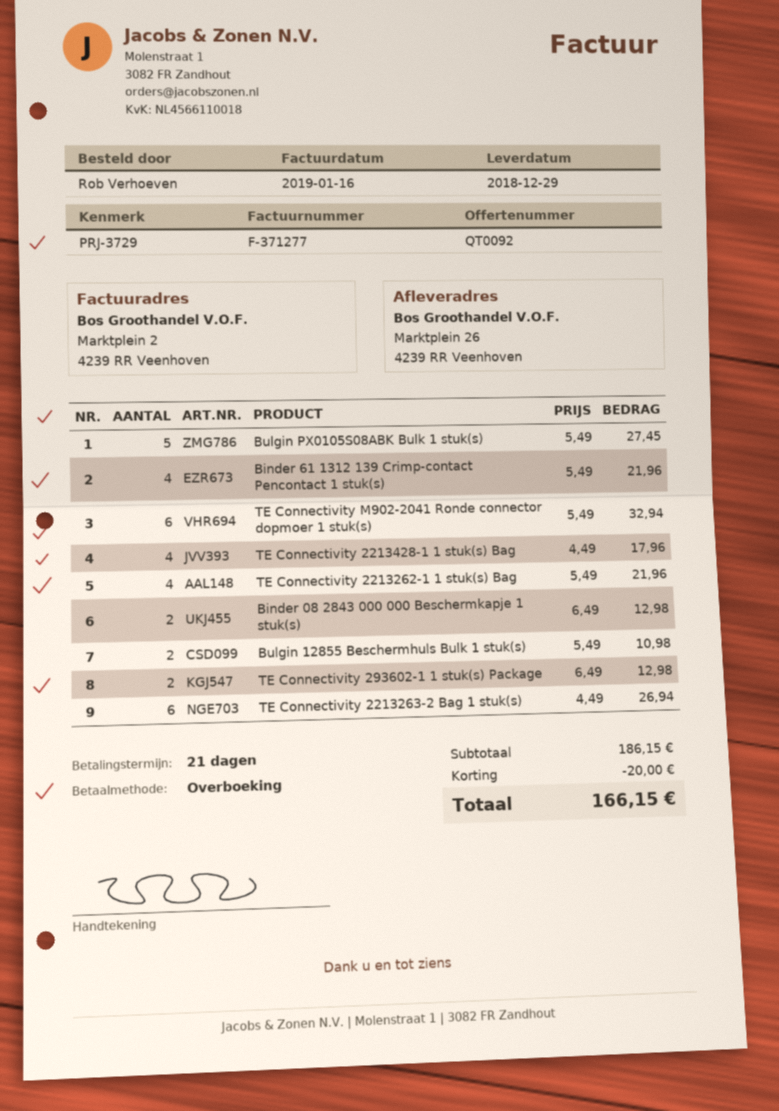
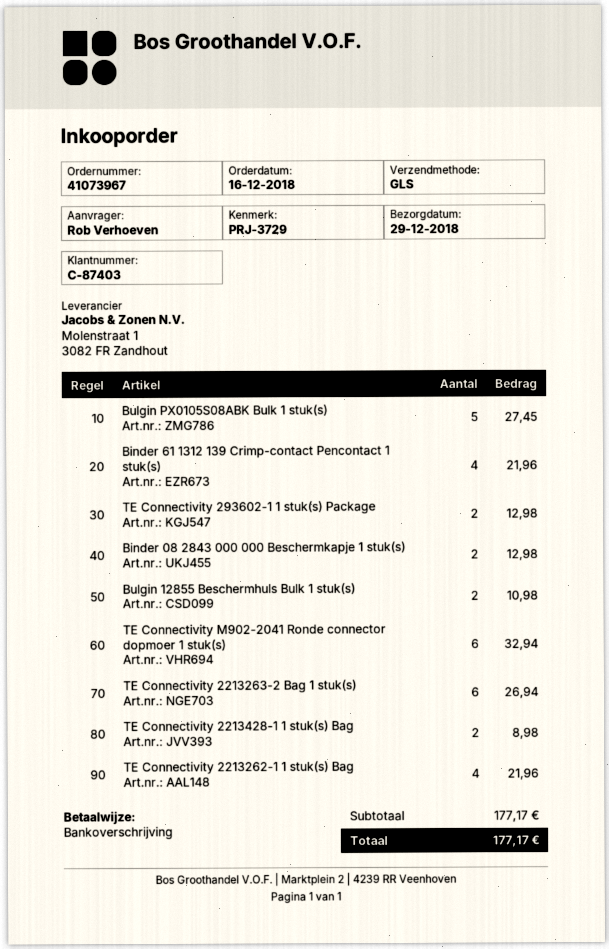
TE Connectivity 2213428-1 1 stuk(s) Bag: 4 for 17.96 -> 2 for 8.98
subtotal: 186.15 -> 177.17
discount: 20.00 -> none
total: 166.15 -> 177.17

